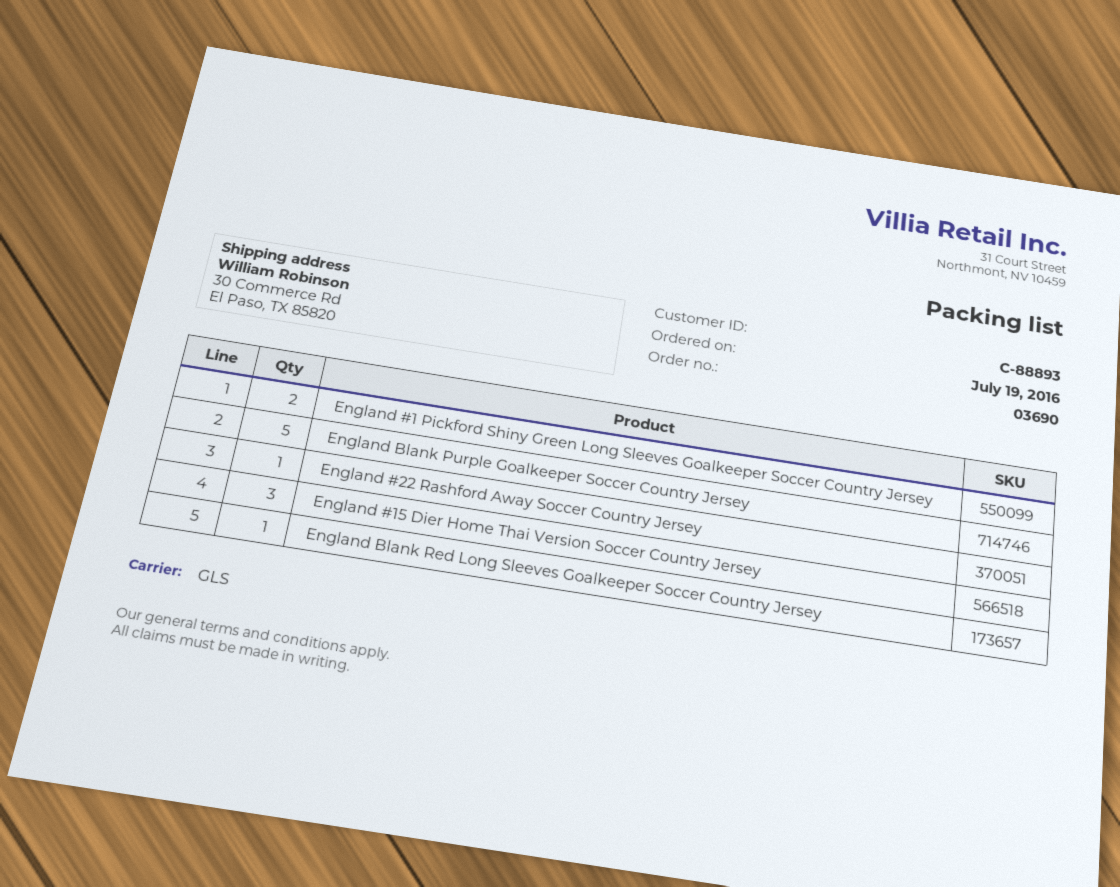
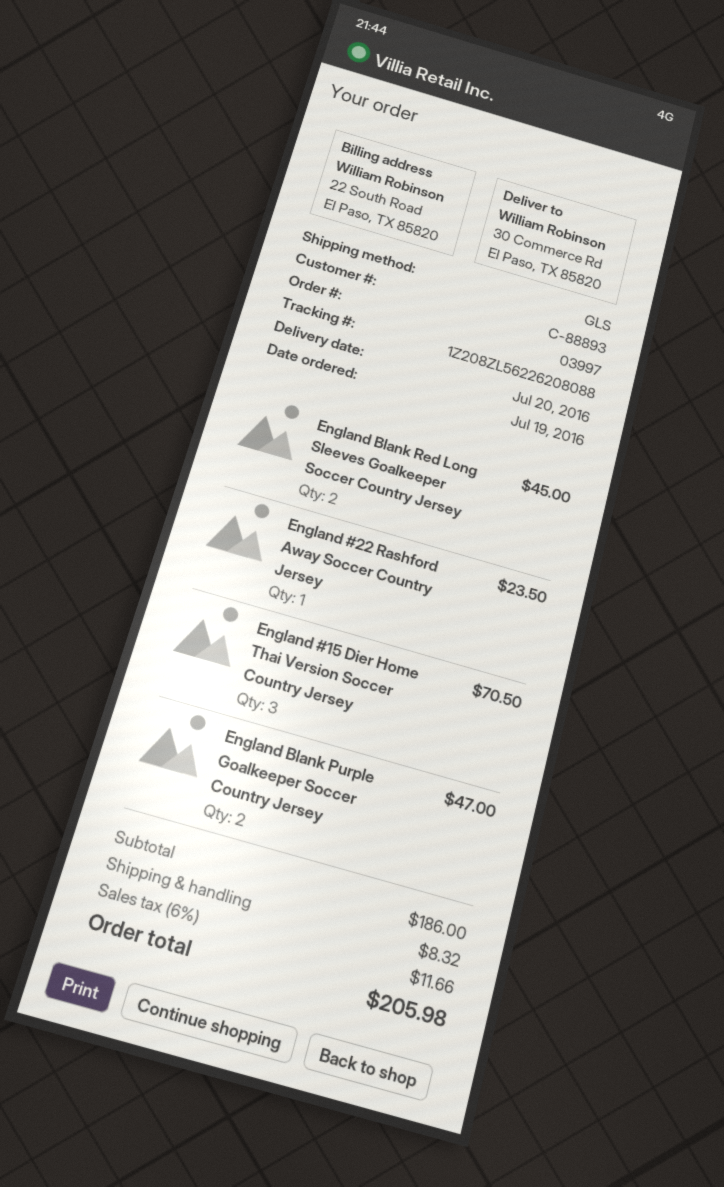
order number: 03690 -> 03997
England #1 Pickford Shiny Green Long Sleeves Goalkeeper Soccer Country Jersey: 2 -> none
England Blank Purple Goalkeeper Soccer Country Jersey: 5 -> 2
England Blank Red Long Sleeves Goalkeeper Soccer Country Jersey: 1 -> 2

